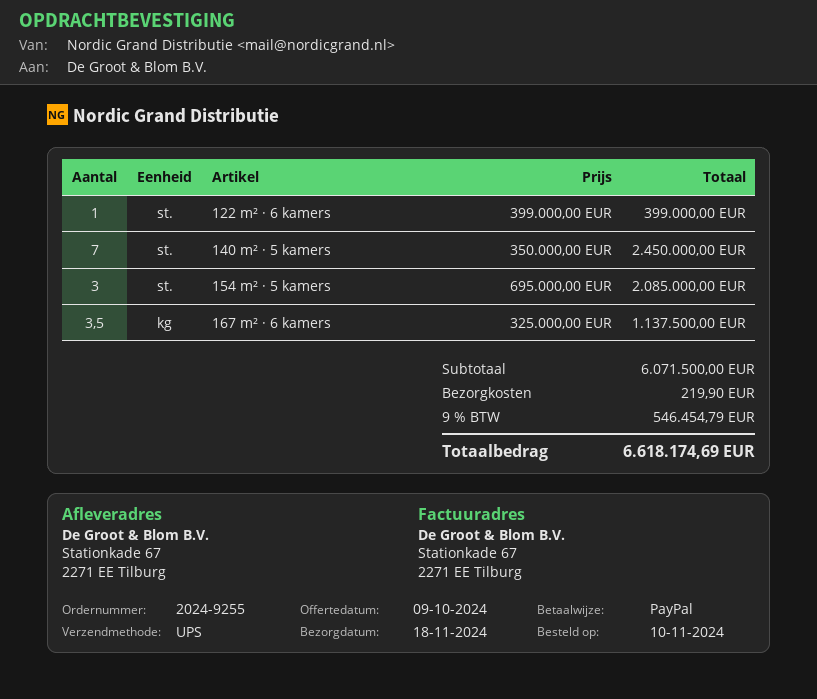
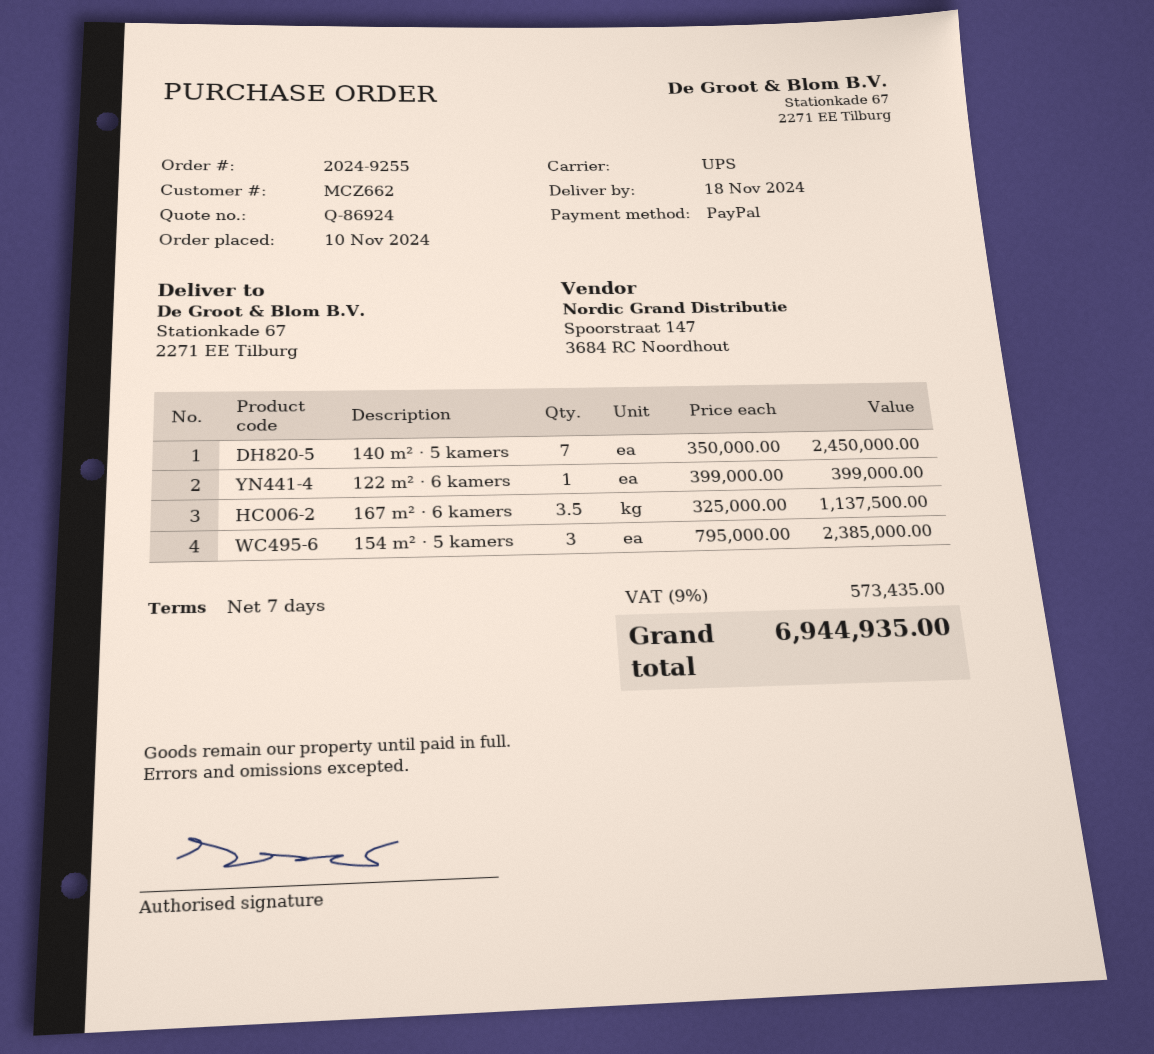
154 m² · 5 kamers: 3 x 695000.00 = 2085000.00 -> 3 x 795000.00 = 2385000.00
shipping: 219.90 -> none
tax: 9% = 546454.79 -> 9% = 573435.00
total: 6618174.69 -> 6944935.00

